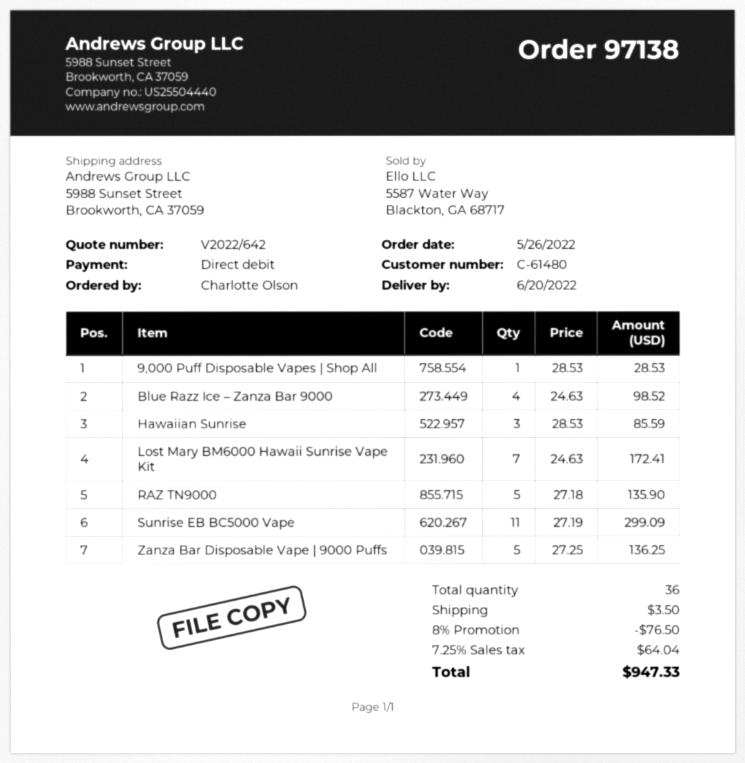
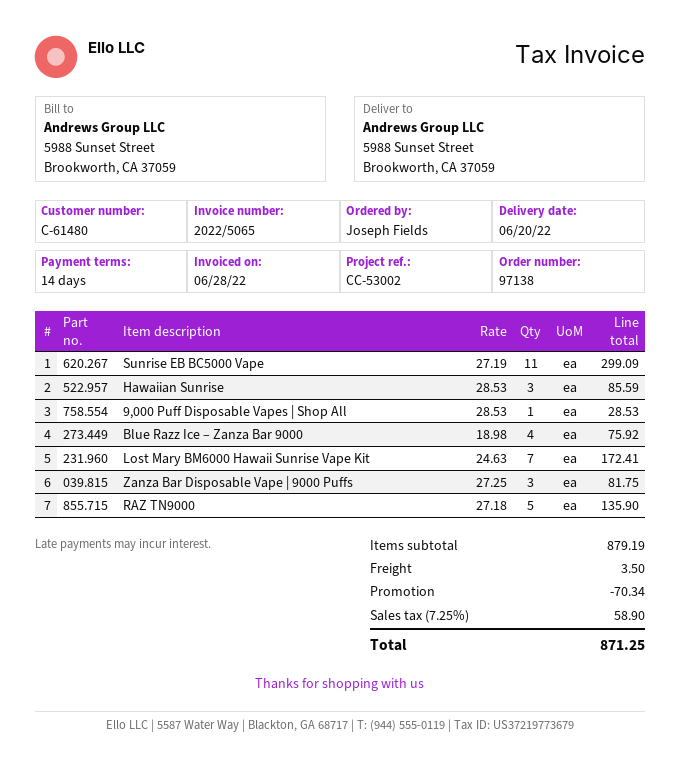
ordered by: Charlotte Olson -> Joseph Fields
Blue Razz Ice – Zanza Bar 9000: 4 x 24.63 = 98.52 -> 4 x 18.98 = 75.92
Zanza Bar Disposable Vape | 9000 Puffs: 5 x 27.25 = 136.25 -> 3 x 27.25 = 81.75
discount: 76.50 -> 70.34
tax: 7.25% = 64.04 -> 7.25% = 58.90
total: 947.33 -> 871.25

